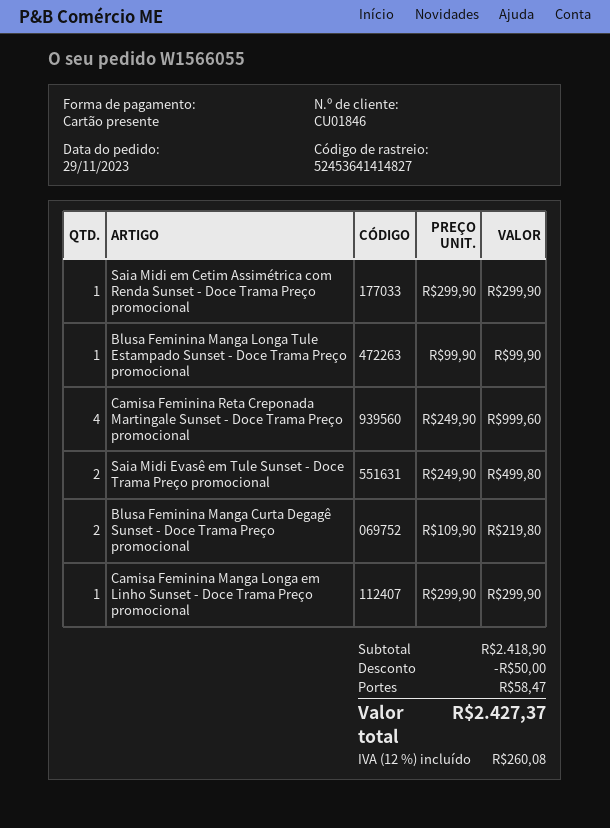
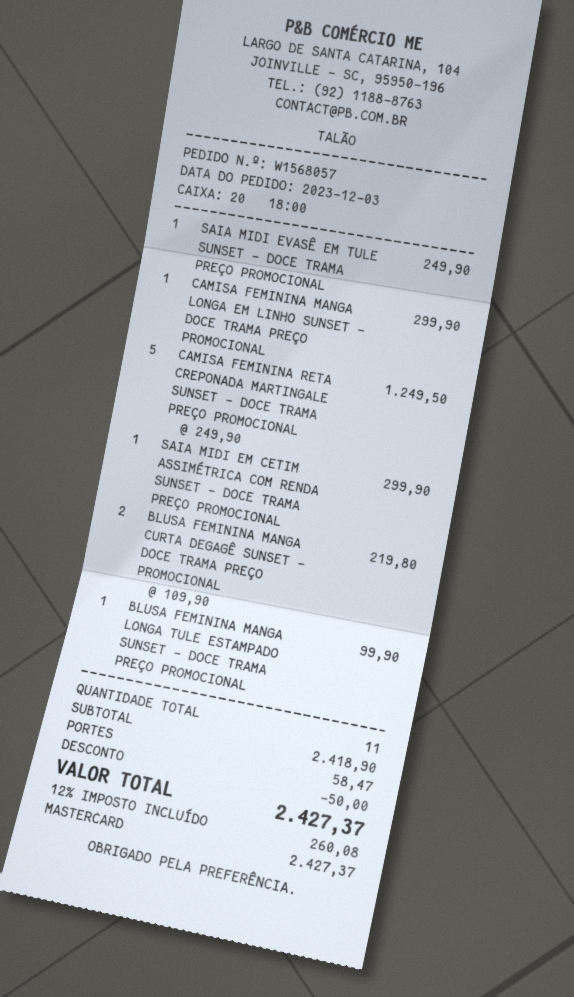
order number: W1566055 -> W1568057
order date: 2023-11-29 -> 2023-12-03
payment method: gift card -> Mastercard
Camisa Feminina Reta Creponada Martingale Sunset - Doce Trama Preço promocional: 4 x 249.90 = 999.60 -> 5 x 249.90 = 1249.50
Saia Midi Evasê em Tule Sunset - Doce Trama Preço promocional: 2 x 249.90 = 499.80 -> 1 x 249.90 = 249.90

